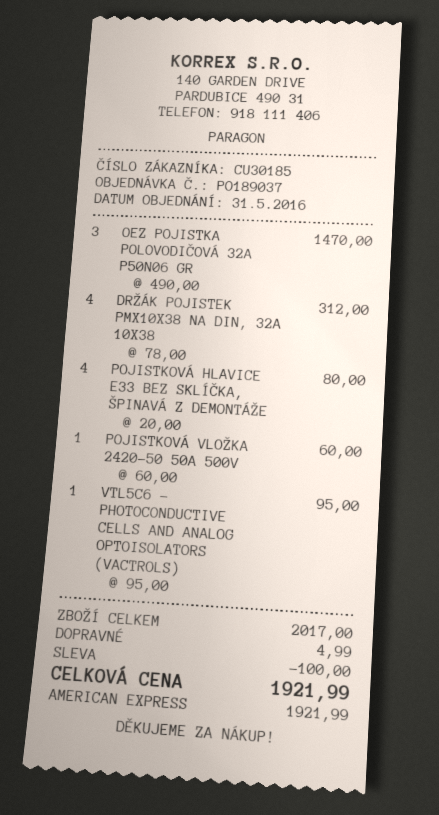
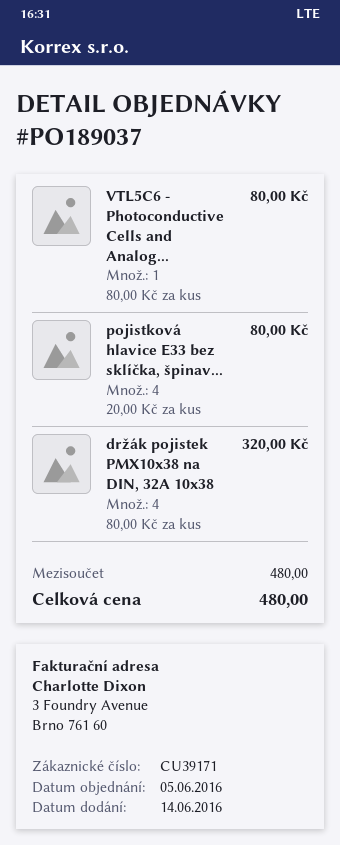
order date: 2016-05-31 -> 2016-06-05
customer number: CU30185 -> CU39171
OEZ POJISTKA POLOVODIČOVÁ 32A P50N06 GR: 3 x 490.00 = 1470.00 -> none
DRŽÁK POJISTEK PMX10X38 NA DIN, 32A 10X38: 4 x 78.00 = 312.00 -> 4 x 80.00 = 320.00
POJISTKOVÁ VLOŽKA 2420-50 50A 500V: 1 x 60.00 = 60.00 -> none
VTL5C6 - PHOTOCONDUCTIVE CELLS AND ANALOG OPTOISOLATORS (VACTROLS): 1 x 95.00 = 95.00 -> 1 x 80.00 = 80.00
subtotal: 2017.00 -> 480.00
discount: 100.00 -> none
shipping: 4.99 -> none
total: 1921.99 -> 480.00

